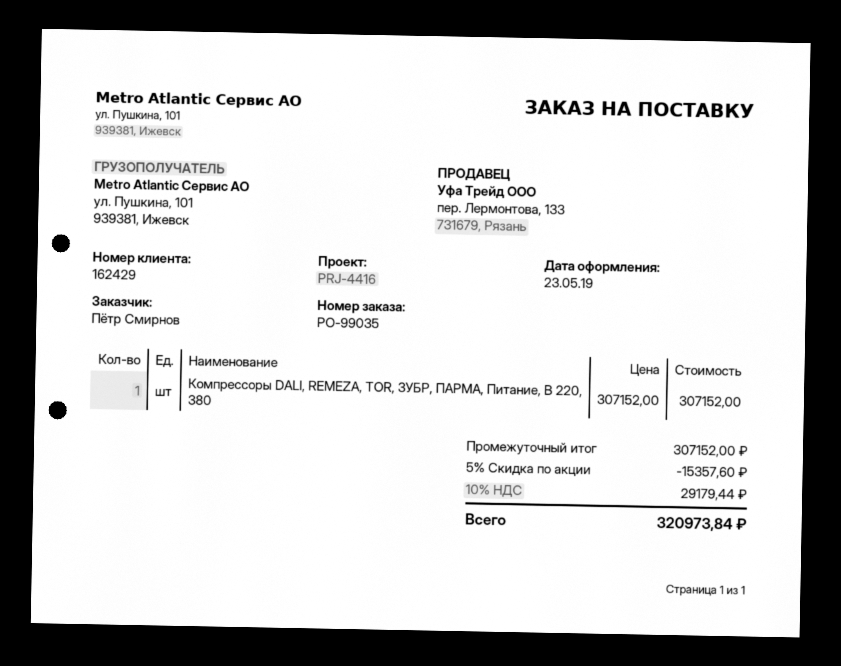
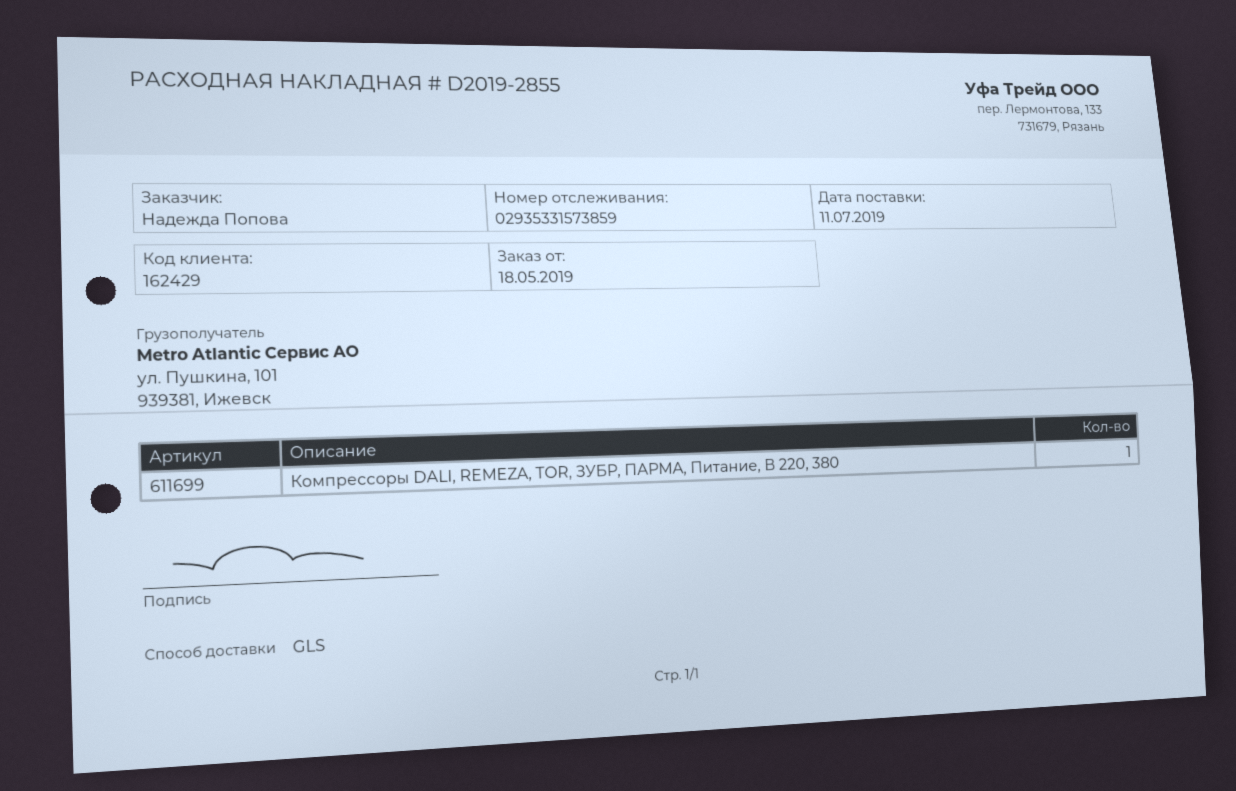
order date: 2019-05-23 -> 2019-05-18
ordered by: Пётр Смирнов -> Надежда Попова

